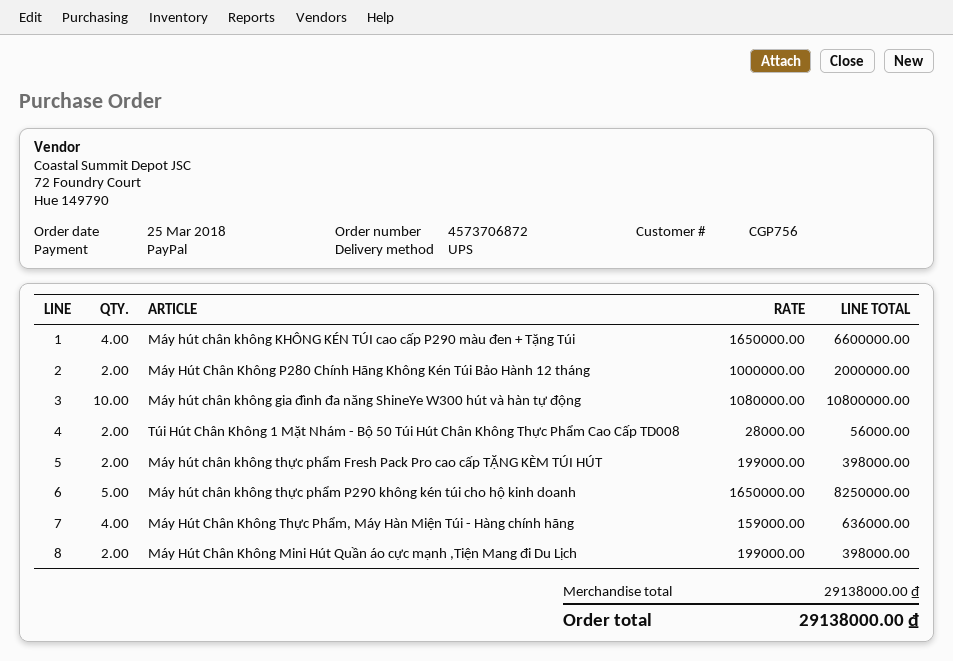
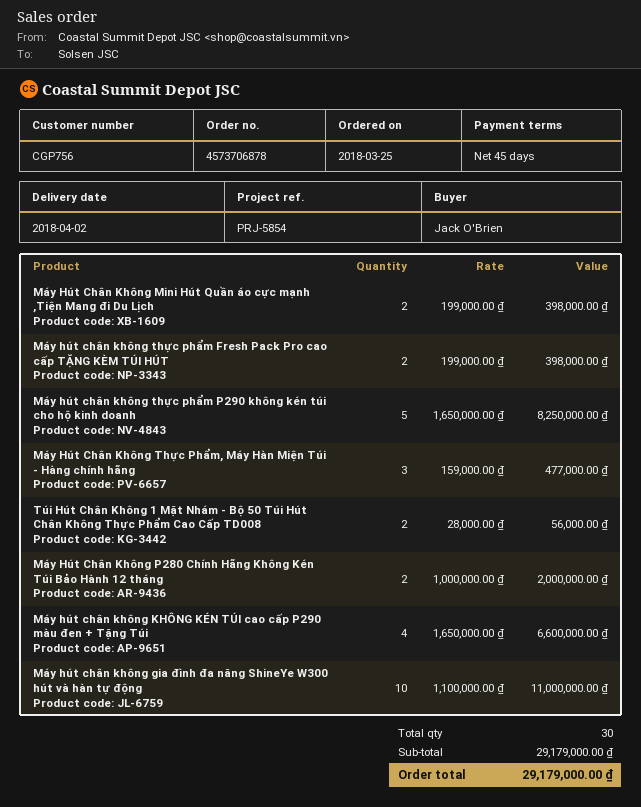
order number: 4573706872 -> 4573706878
Máy hút chân không gia đình đa năng ShineYe W300 hút và hàn tự động: 10 x 1080000.00 = 10800000.00 -> 10 x 1100000.00 = 11000000.00
Máy Hút Chân Không Thực Phẩm, Máy Hàn Miện Túi - Hàng chính hãng: 4 x 159000.00 = 636000.00 -> 3 x 159000.00 = 477000.00
subtotal: 29138000.00 -> 29179000.00
total: 29138000.00 -> 29179000.00

